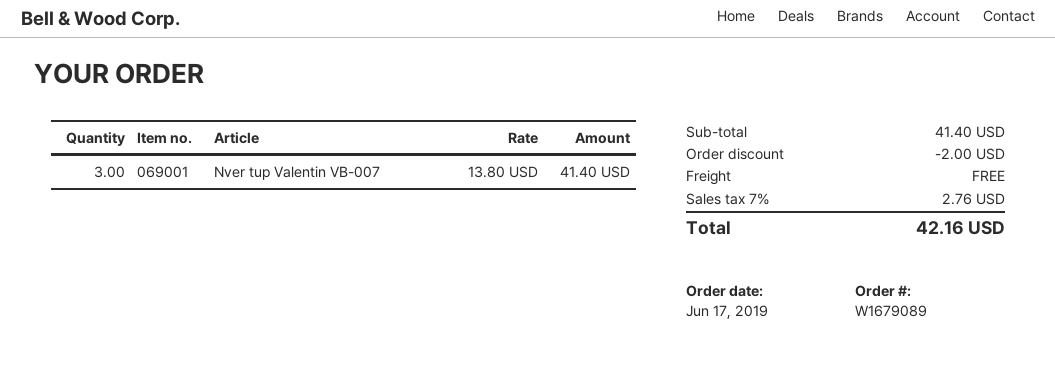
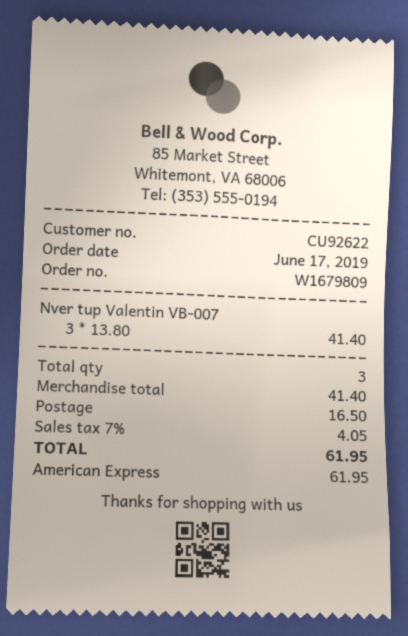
order number: W1679089 -> W1679809
discount: 2.00 -> none
shipping: 0.00 -> 16.50
tax: 7% = 2.76 -> 7% = 4.05
total: 42.16 -> 61.95

